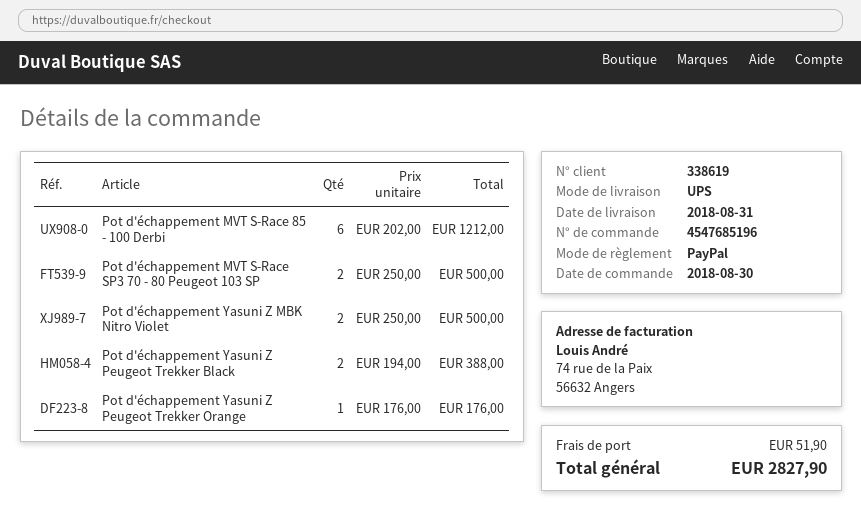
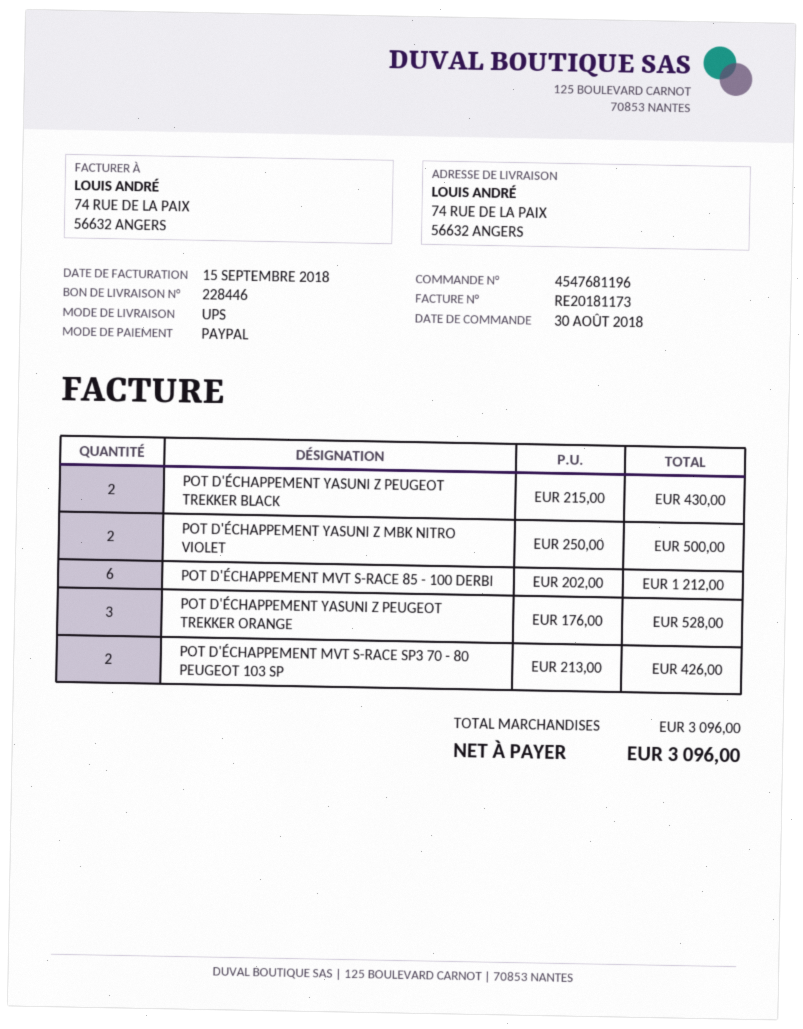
order number: 4547685196 -> 4547681196
Pot d'échappement MVT S-Race SP3 70 - 80 Peugeot 103 SP: 2 x 250.00 = 500.00 -> 2 x 213.00 = 426.00
Pot d'échappement Yasuni Z Peugeot Trekker Black: 2 x 194.00 = 388.00 -> 2 x 215.00 = 430.00
Pot d'échappement Yasuni Z Peugeot Trekker Orange: 1 x 176.00 = 176.00 -> 3 x 176.00 = 528.00
shipping: 51.90 -> none
total: 2827.90 -> 3096.00

